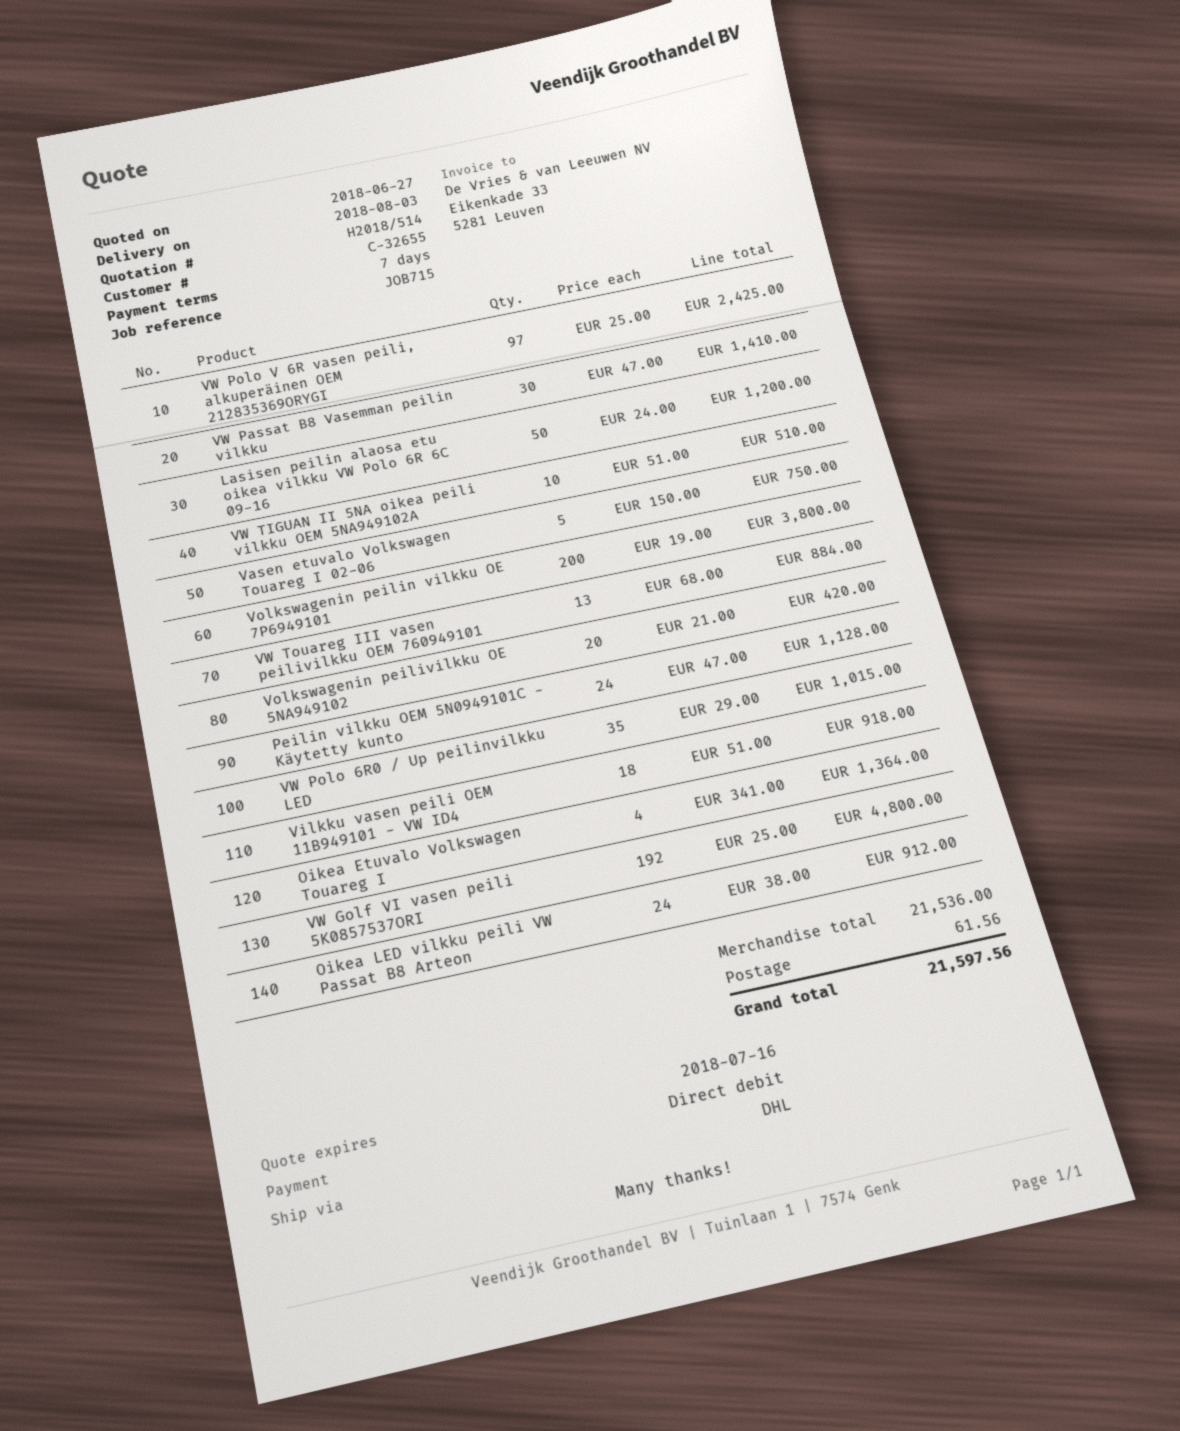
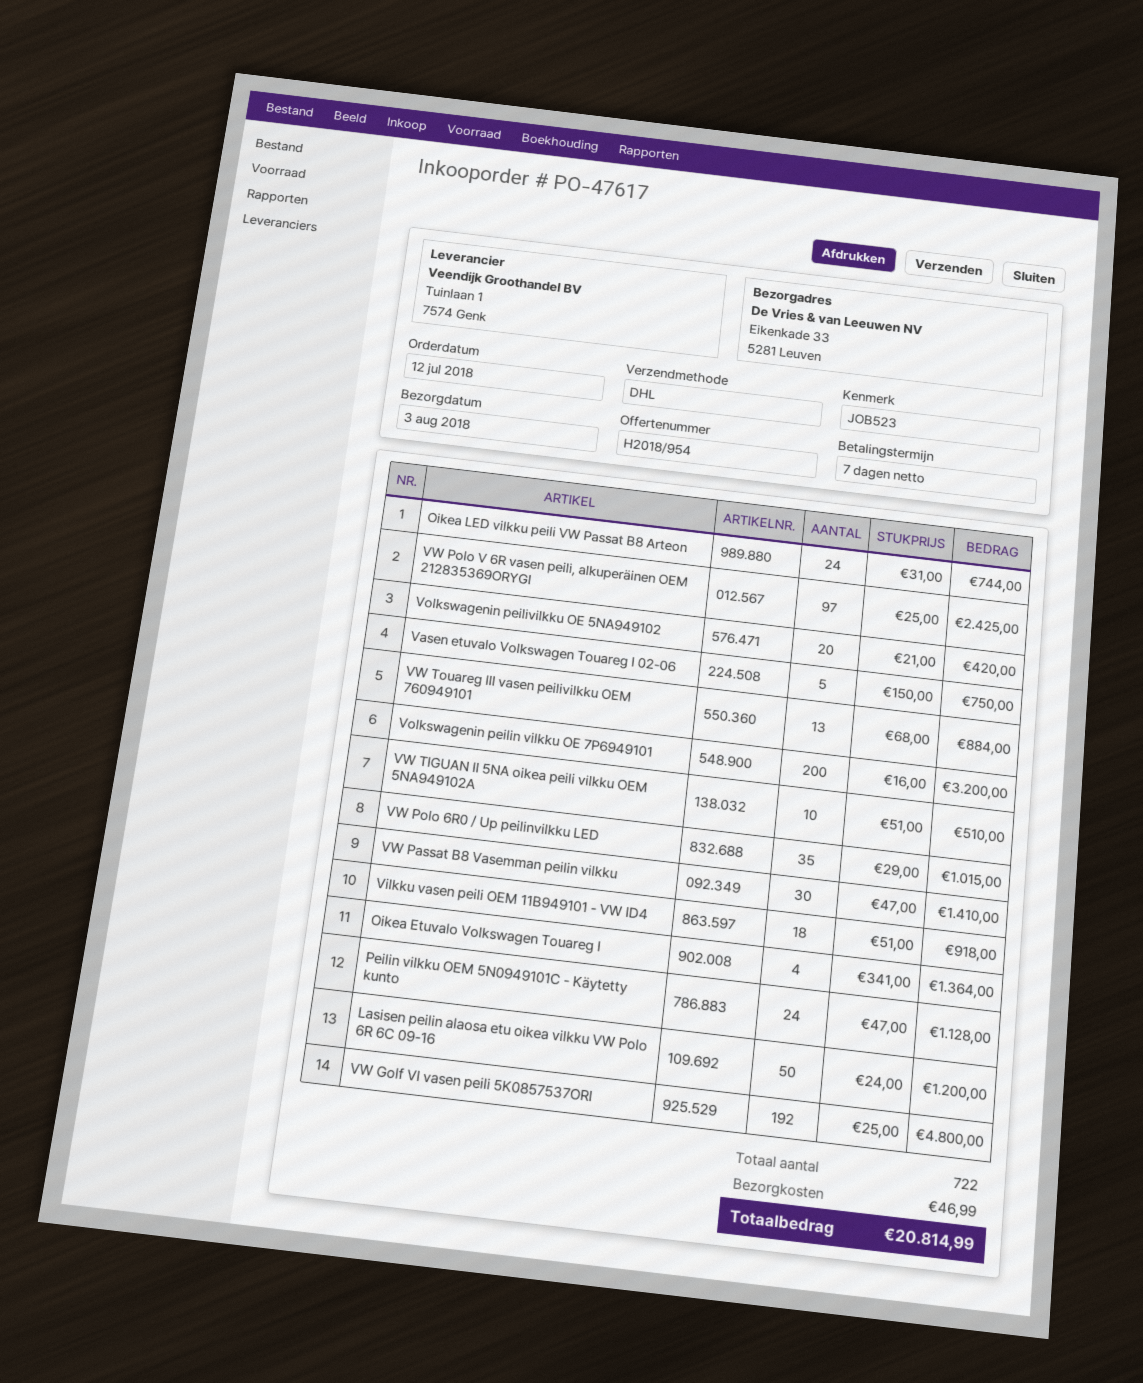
quote number: H2018/514 -> H2018/954
reference: JOB715 -> JOB523
Volkswagenin peilin vilkku OE 7P6949101: 200 x 19.00 = 3800.00 -> 200 x 16.00 = 3200.00
Oikea LED vilkku peili VW Passat B8 Arteon: 24 x 38.00 = 912.00 -> 24 x 31.00 = 744.00
shipping: 61.56 -> 46.99
total: 21597.56 -> 20814.99

